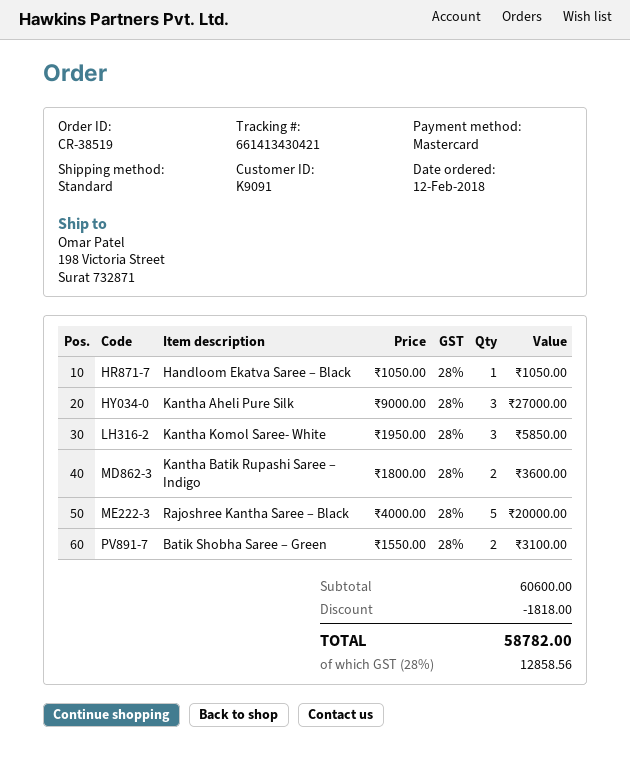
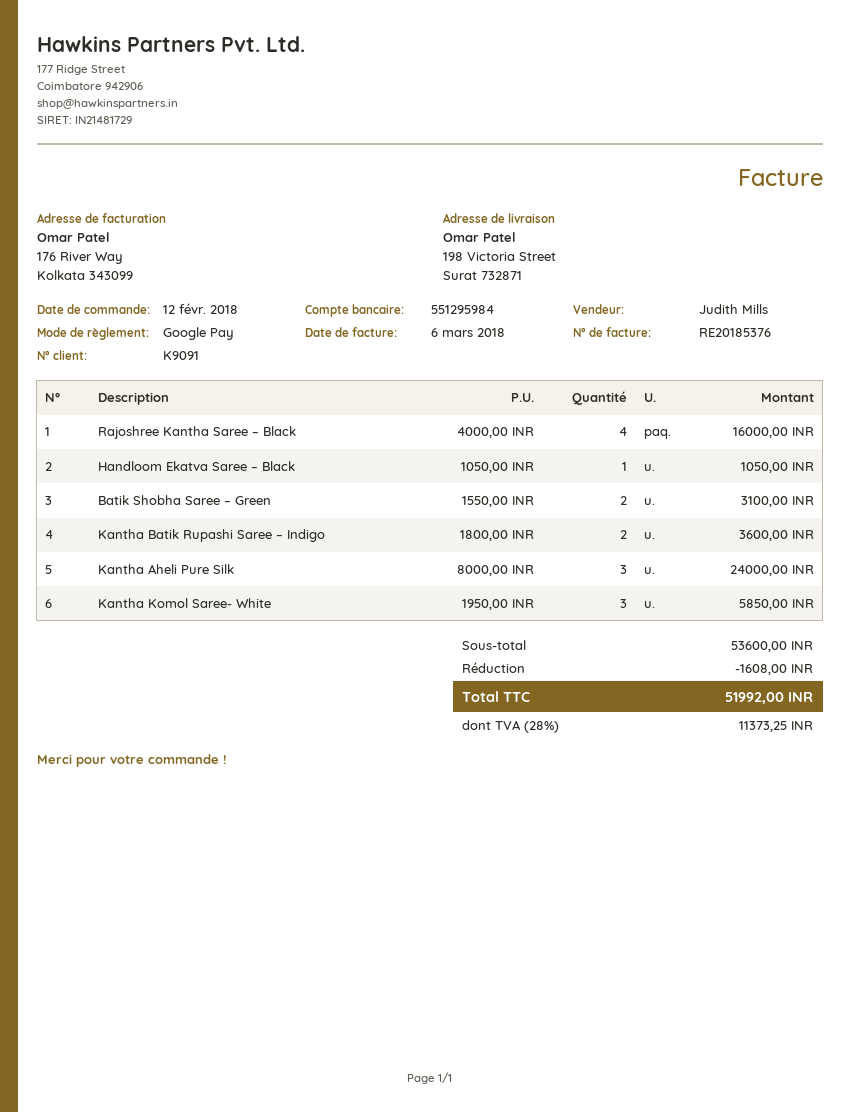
payment method: Mastercard -> Google Pay
Kantha Aheli Pure Silk: 3 x 9000.00 = 27000.00 -> 3 x 8000.00 = 24000.00
Rajoshree Kantha Saree – Black: 5 x 4000.00 = 20000.00 -> 4 x 4000.00 = 16000.00
subtotal: 60600.00 -> 53600.00
discount: 1818.00 -> 1608.00
tax: 28% = 12858.56 -> 28% = 11373.25
total: 58782.00 -> 51992.00

